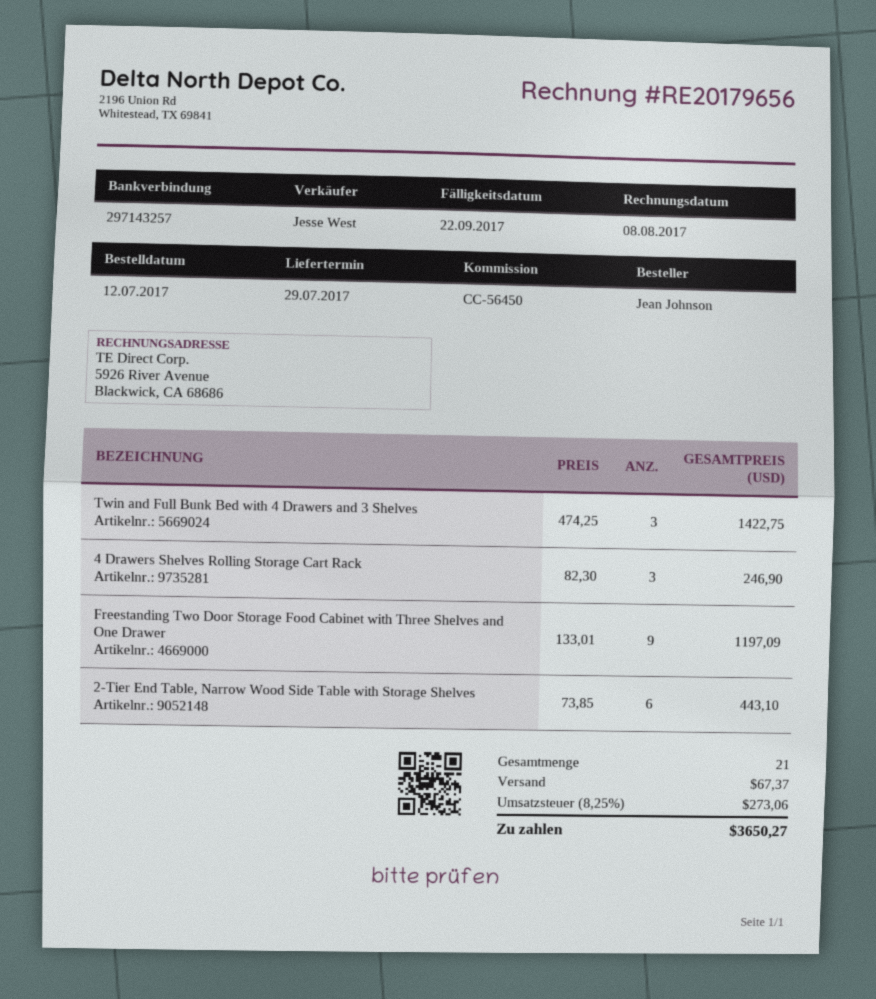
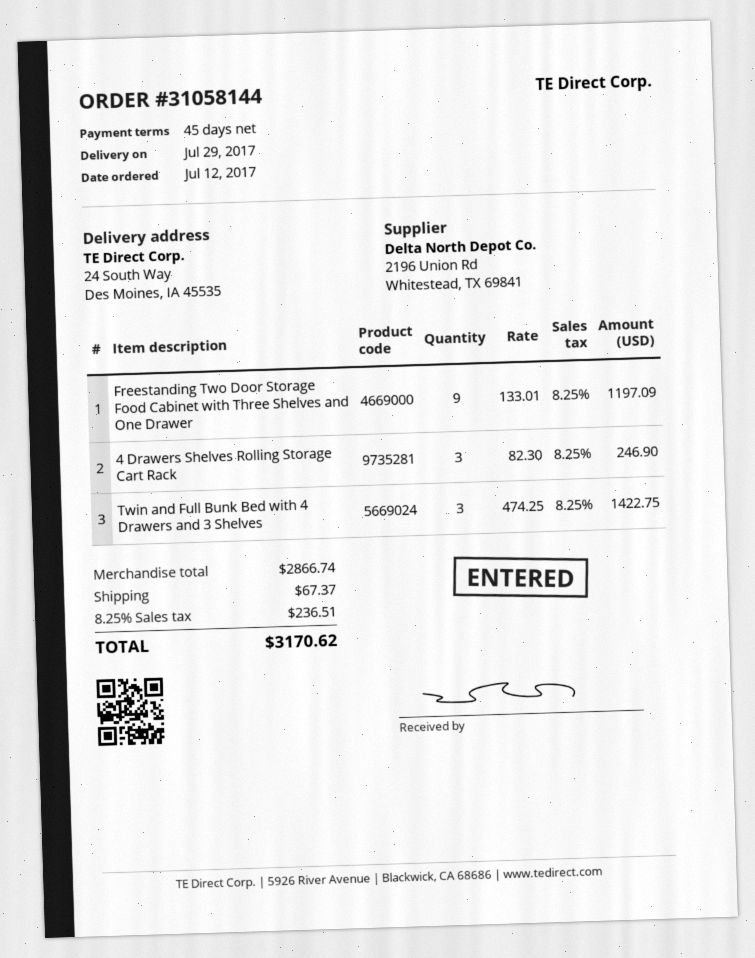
2-Tier End Table, Narrow Wood Side Table with Storage Shelves: 6 x 73.85 = 443.10 -> none
tax: 8.25% = 273.06 -> 8.25% = 236.51
total: 3650.27 -> 3170.62

